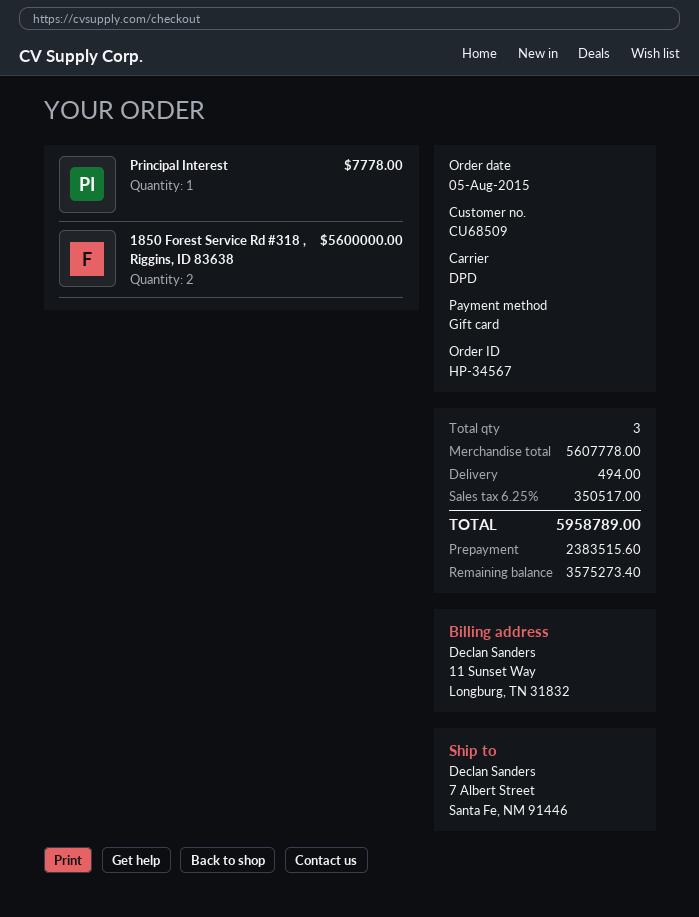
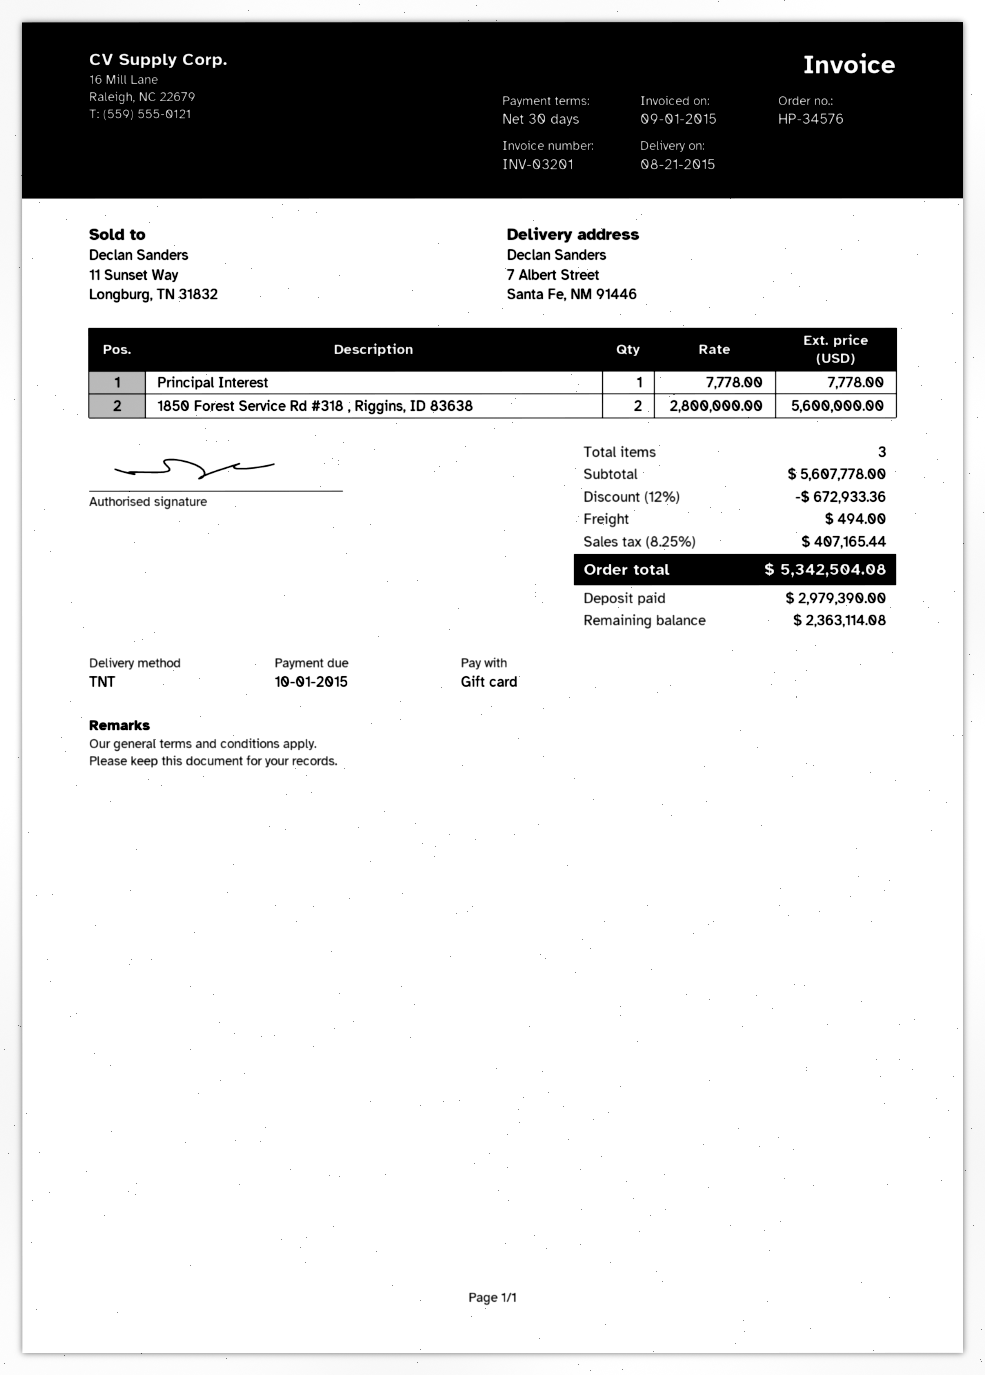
order number: HP-34567 -> HP-34576
shipping method: DPD -> TNT
discount: none -> 12% = 672933.36
tax: 6.25% = 350517.00 -> 8.25% = 407165.44
total: 5958789.00 -> 5342504.08
deposit: 2383515.60 -> 2979390.00
balance: 3575273.40 -> 2363114.08

